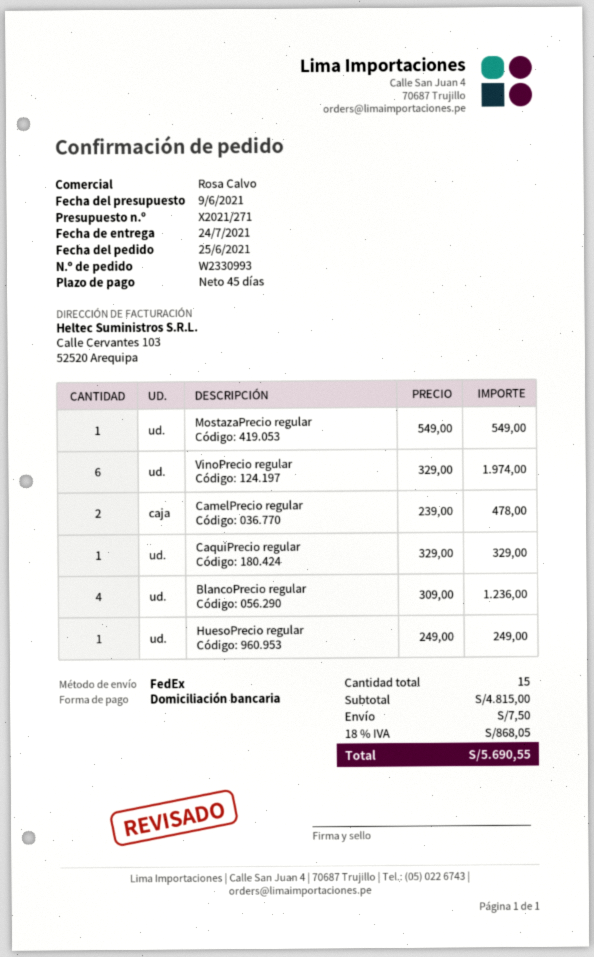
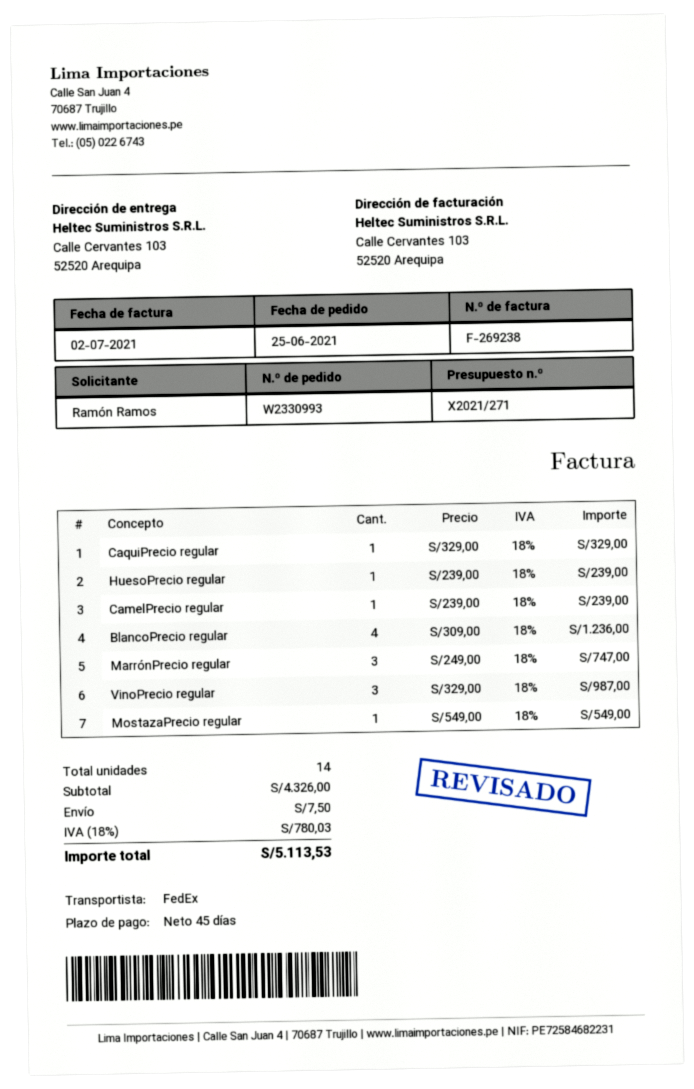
VinoPrecio regular: 6 x 329.00 = 1974.00 -> 3 x 329.00 = 987.00
CamelPrecio regular: 2 x 239.00 = 478.00 -> 1 x 239.00 = 239.00
HuesoPrecio regular: 1 x 249.00 = 249.00 -> 1 x 239.00 = 239.00
MarrónPrecio regular: none -> 3 x 249.00 = 747.00
total quantity: 15 -> 14
subtotal: 4815.00 -> 4326.00
tax: 18% = 868.05 -> 18% = 780.03
total: 5690.55 -> 5113.53

